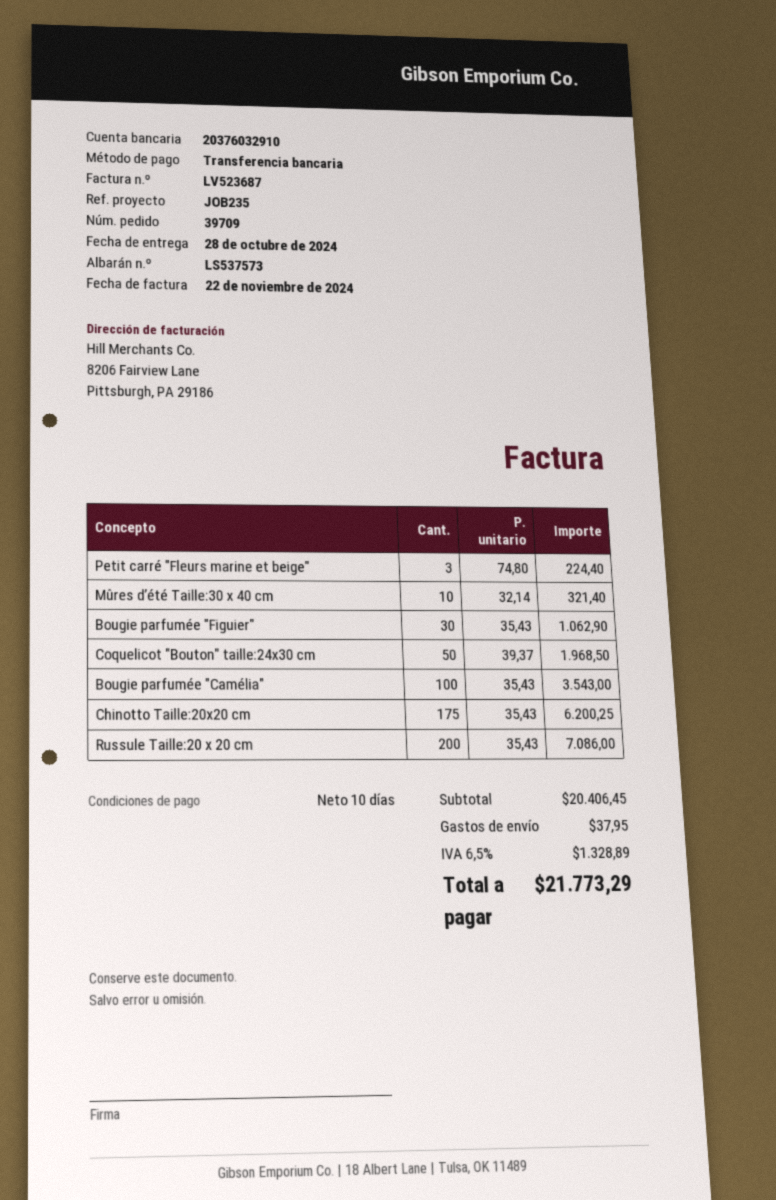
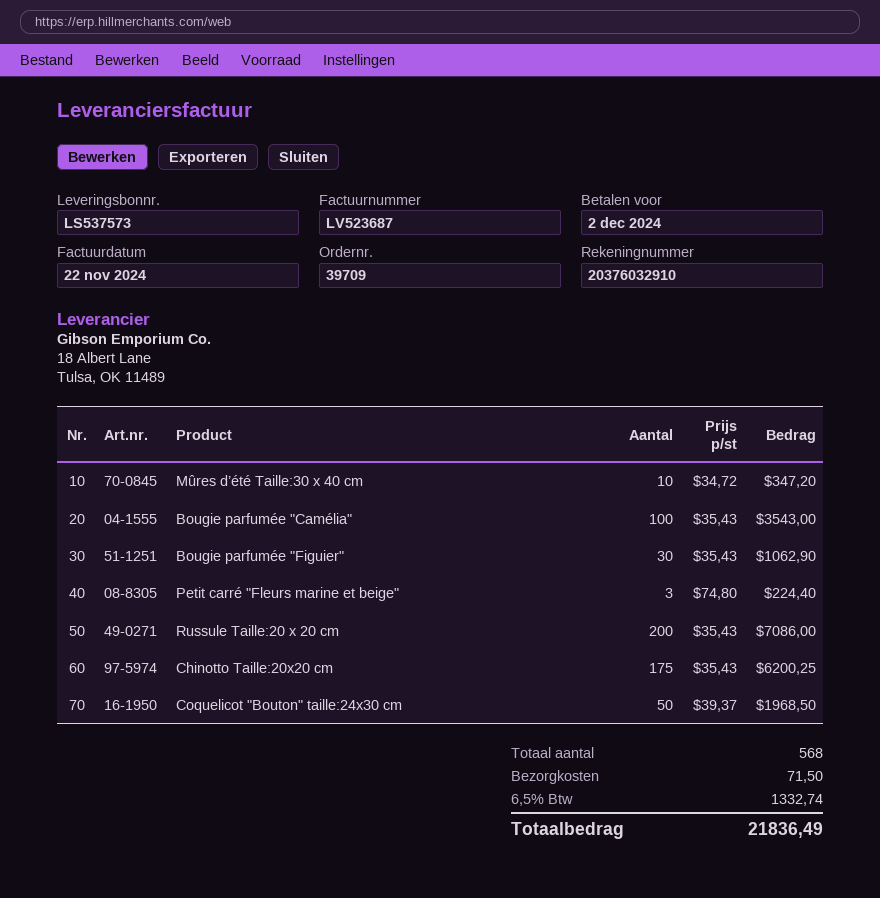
Mûres d’été Taille:30 x 40 cm: 10 x 32.14 = 321.40 -> 10 x 34.72 = 347.20
shipping: 37.95 -> 71.50
tax: 6.5% = 1328.89 -> 6.5% = 1332.74
total: 21773.29 -> 21836.49

